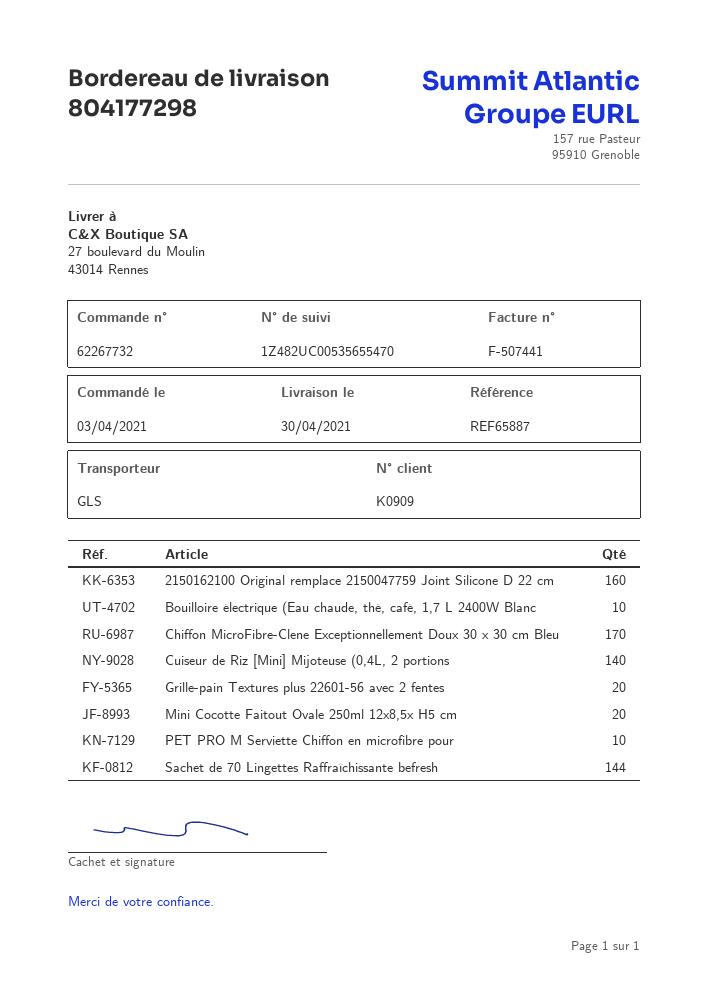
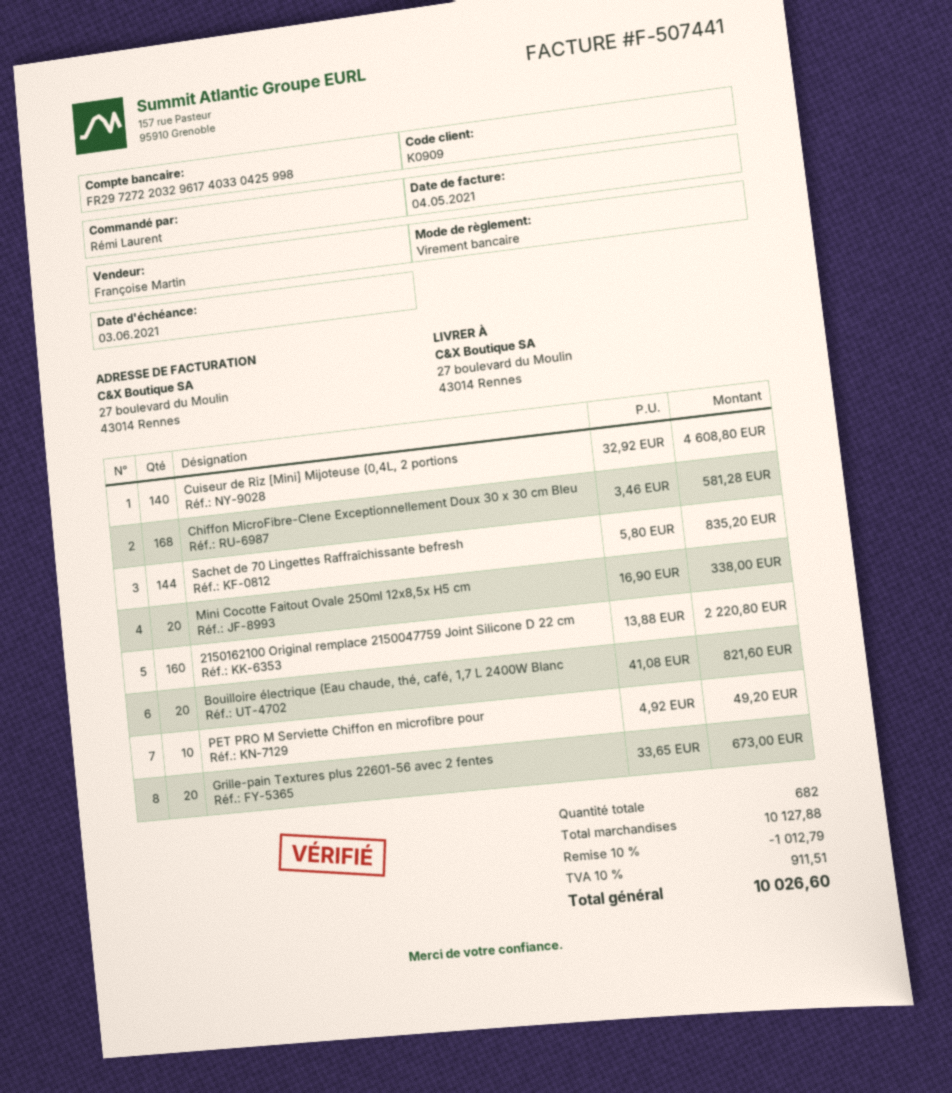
Bouilloire électrique (Eau chaude, thé, café, 1,7 L 2400W Blanc: 10 -> 20
Chiffon MicroFibre-Clene Exceptionnellement Doux 30 x 30 cm Bleu: 170 -> 168

